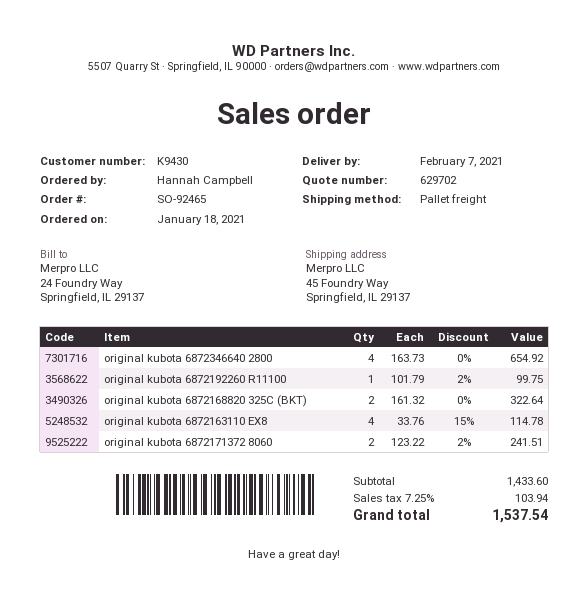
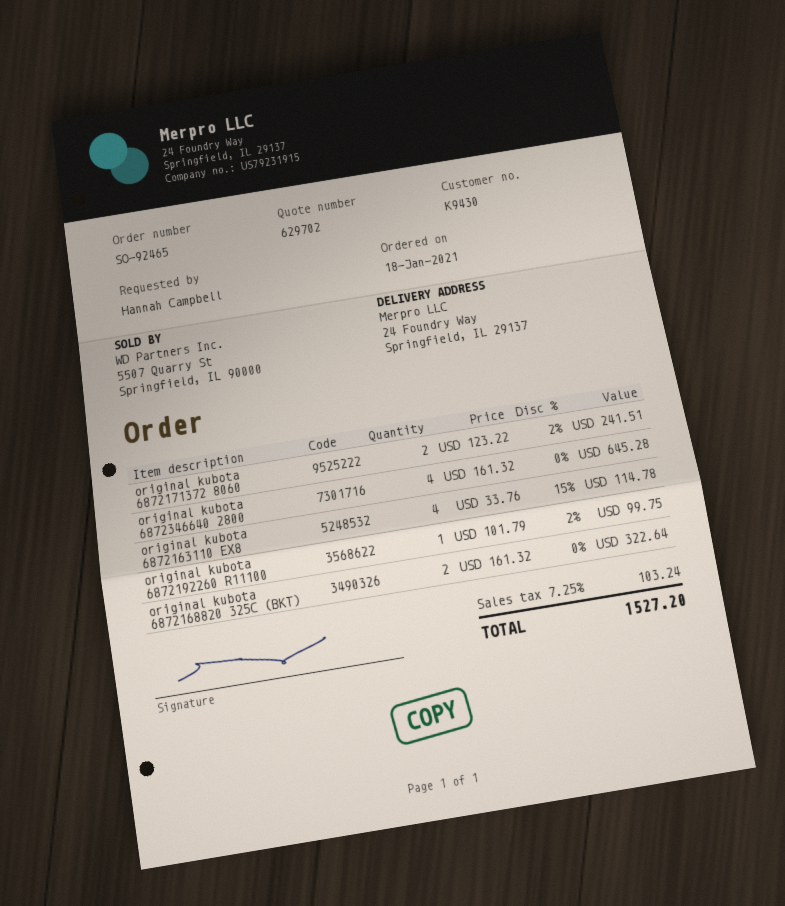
ship to: 45 Foundry Way, Springfield, IL 29137 -> 24 Foundry Way, Springfield, IL 29137
original kubota 6872346640 2800: 4 x 163.73 = 654.92 -> 4 x 161.32 = 645.28
tax: 7.25% = 103.94 -> 7.25% = 103.24
total: 1537.54 -> 1527.20

